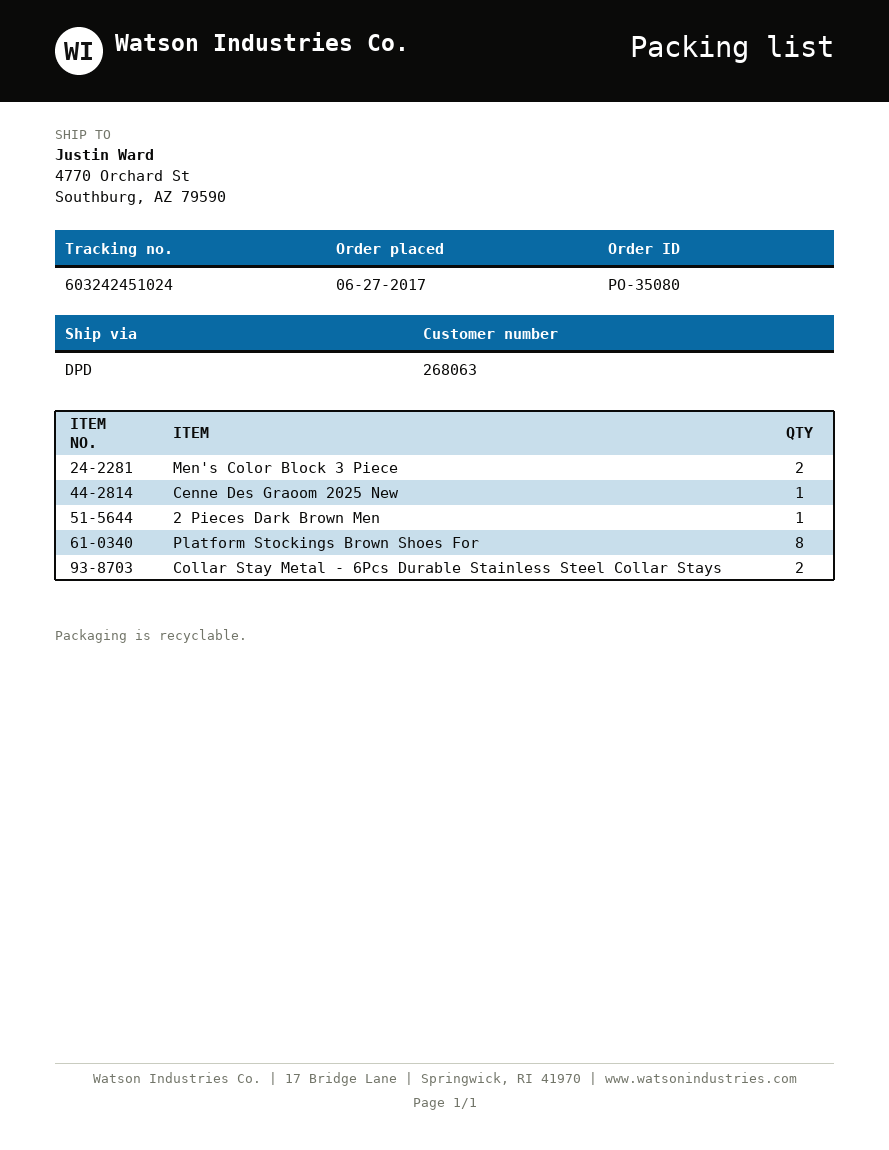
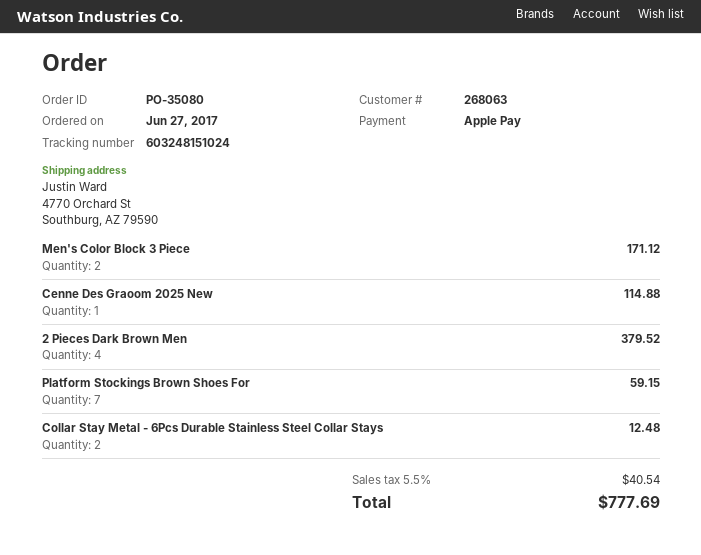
tracking number: 603242451024 -> 603248151024
2 Pieces Dark Brown Men: 1 -> 4
Platform Stockings Brown Shoes For: 8 -> 7

